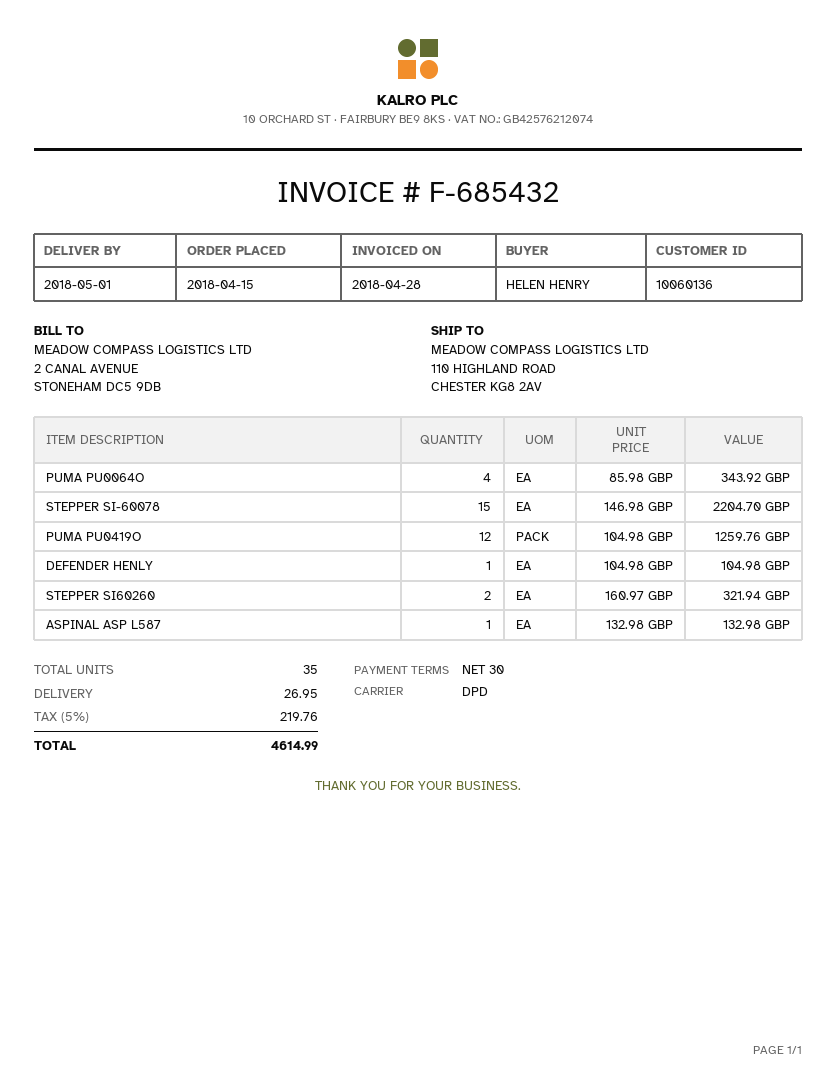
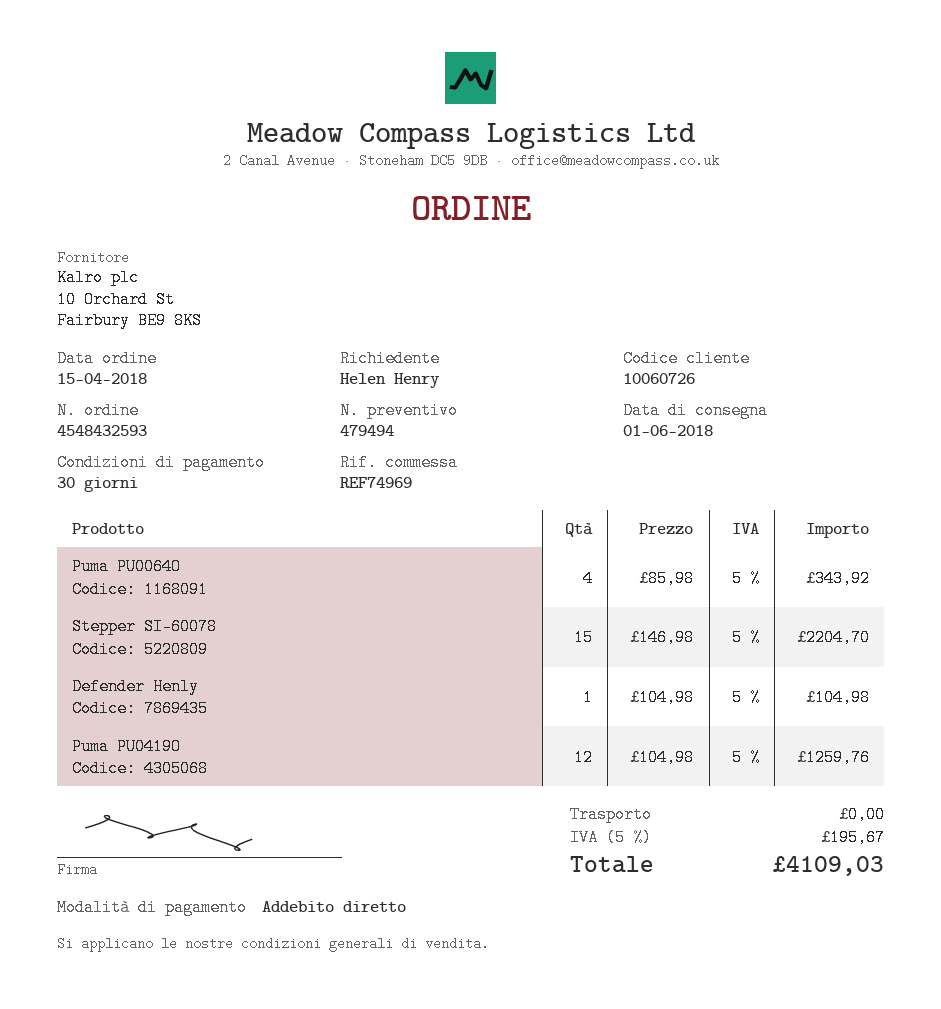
delivery date: 2018-05-01 -> 2018-06-01
customer number: 10060136 -> 10060726
STEPPER SI60260: 2 x 160.97 = 321.94 -> none
ASPINAL ASP L587: 1 x 132.98 = 132.98 -> none
shipping: 26.95 -> 0.00
tax: 5% = 219.76 -> 5% = 195.67
total: 4614.99 -> 4109.03

